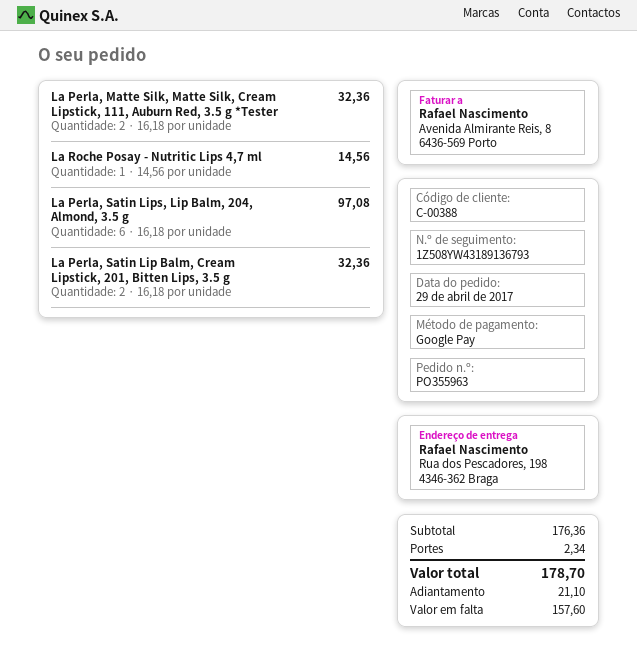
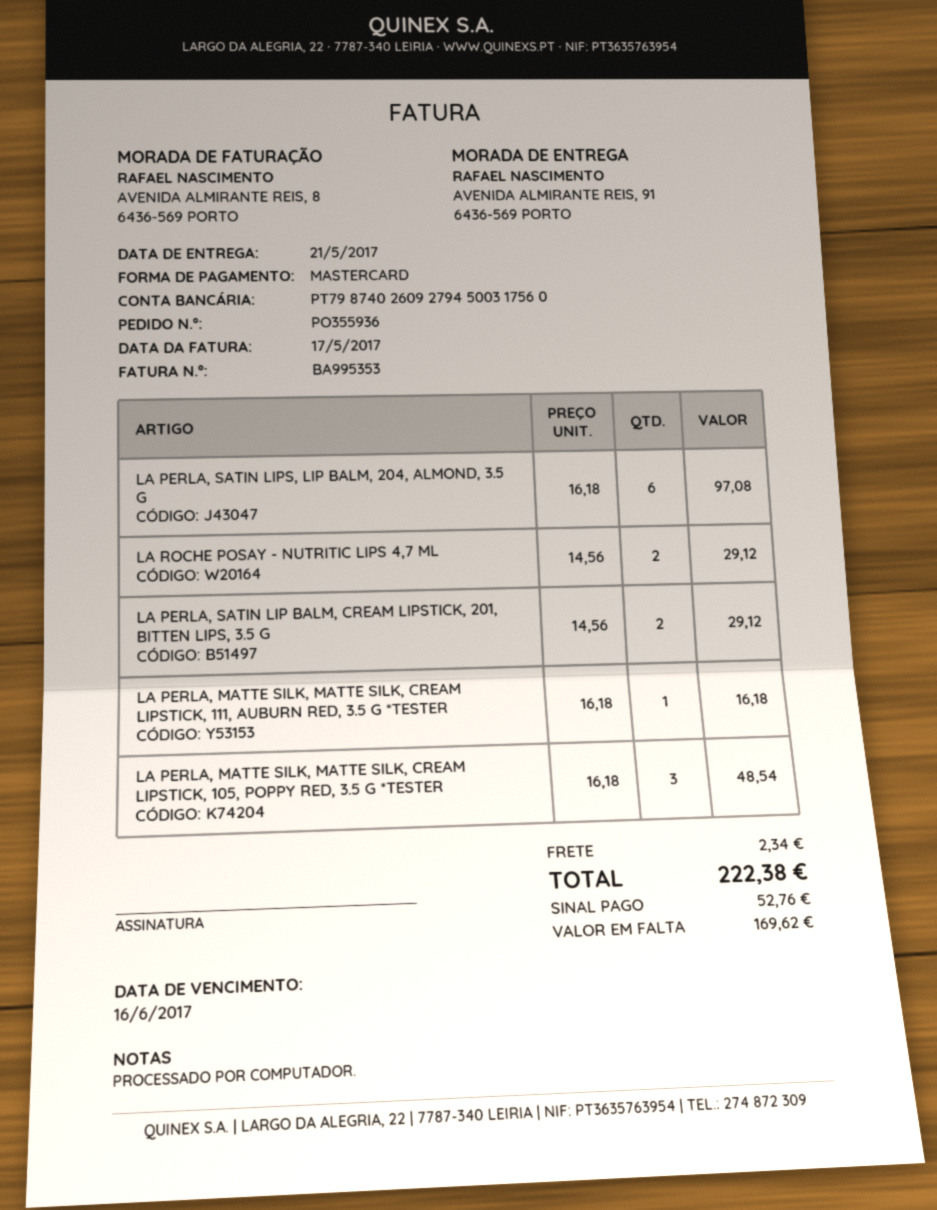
order number: PO355963 -> PO355936
payment method: Google Pay -> Mastercard
ship to: Rua dos Pescadores, 198, 4346-362 Braga -> AVENIDA ALMIRANTE REIS, 91, 6436-569 PORTO
La Perla, Matte Silk, Matte Silk, Cream Lipstick, 111, Auburn Red, 3.5 g *Tester: 2 x 16.18 = 32.36 -> 1 x 16.18 = 16.18
La Roche Posay - Nutritic Lips 4,7 ml: 1 x 14.56 = 14.56 -> 2 x 14.56 = 29.12
La Perla, Satin Lip Balm, Cream Lipstick, 201, Bitten Lips, 3.5 g: 2 x 16.18 = 32.36 -> 2 x 14.56 = 29.12
LA PERLA, MATTE SILK, MATTE SILK, CREAM LIPSTICK, 105, POPPY RED, 3.5 G *TESTER: none -> 3 x 16.18 = 48.54
total: 178.70 -> 222.38
deposit: 21.10 -> 52.76
balance: 157.60 -> 169.62

